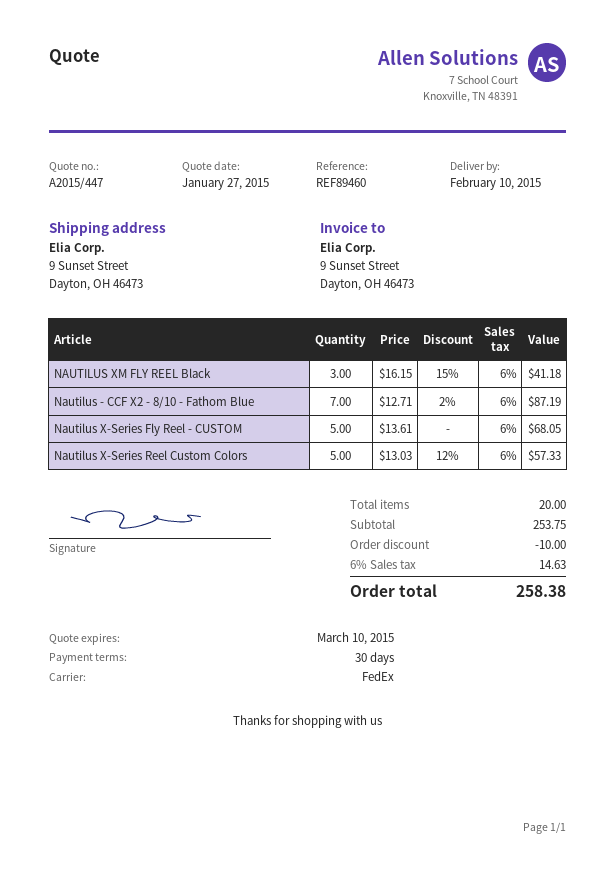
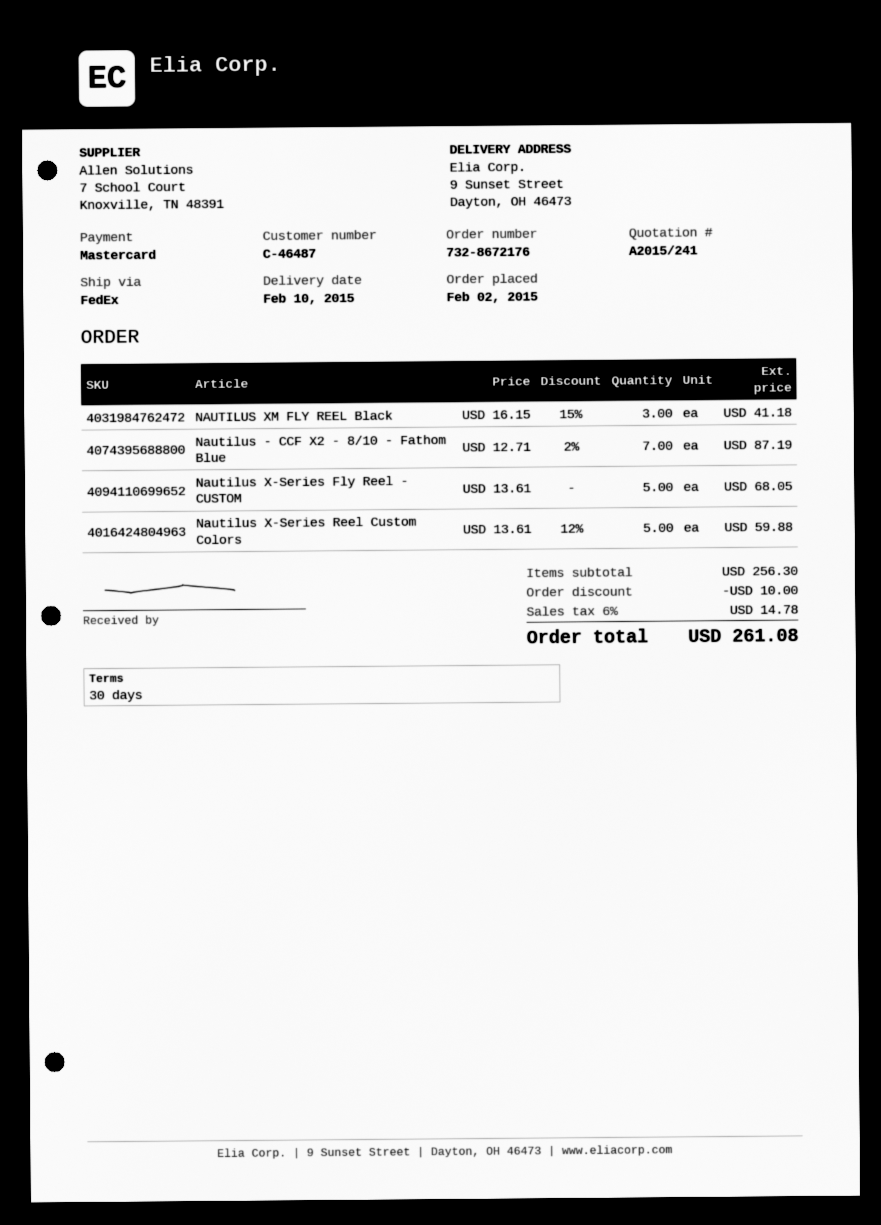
quote number: A2015/447 -> A2015/241
Nautilus X-Series Reel Custom Colors: 5 x 13.03 - 12% = 57.33 -> 5 x 13.61 - 12% = 59.88
subtotal: 253.75 -> 256.30
tax: 6% = 14.63 -> 6% = 14.78
total: 258.38 -> 261.08

